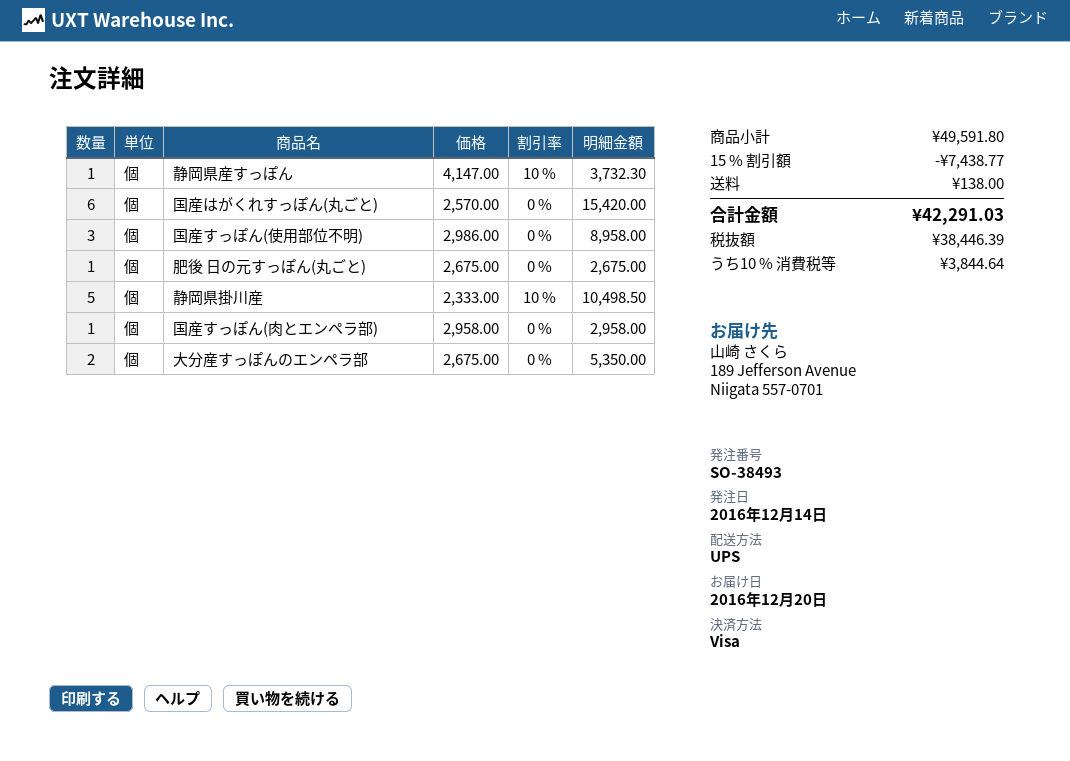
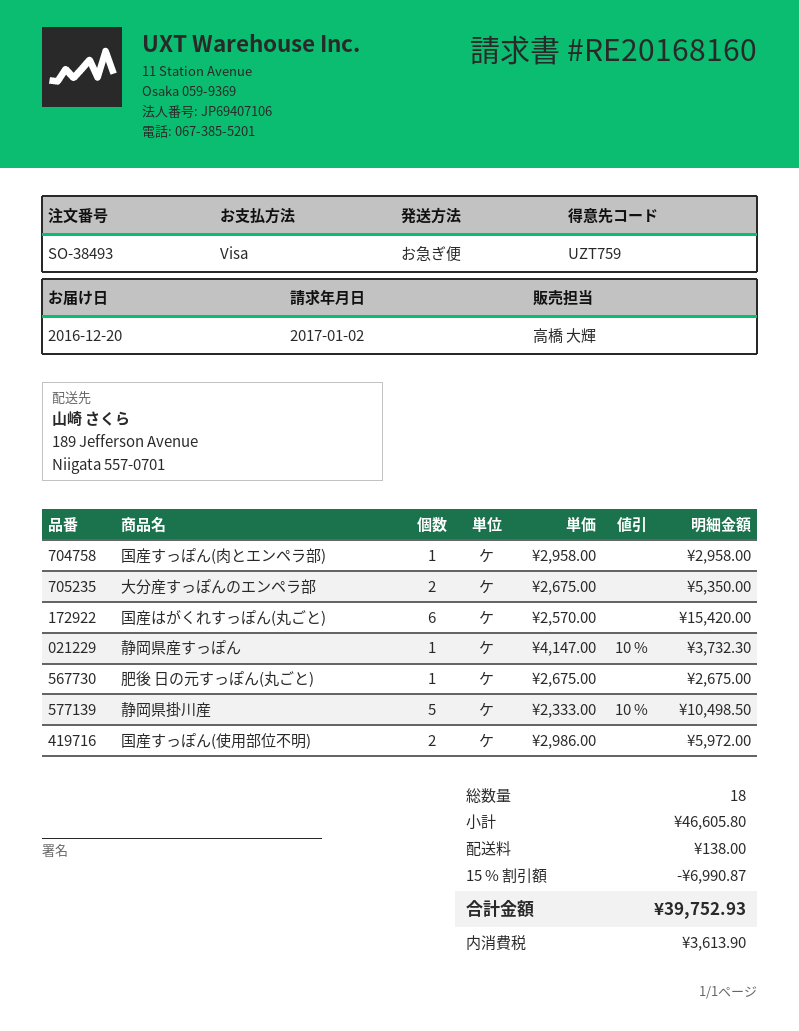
shipping method: UPS -> express
国産すっぽん(使用部位不明): 3 x 2986.00 = 8958.00 -> 2 x 2986.00 = 5972.00
subtotal: 49591.80 -> 46605.80
discount: 15% = 7438.77 -> 15% = 6990.87
tax: 3844.64 -> 3613.90
total: 42291.03 -> 39752.93

